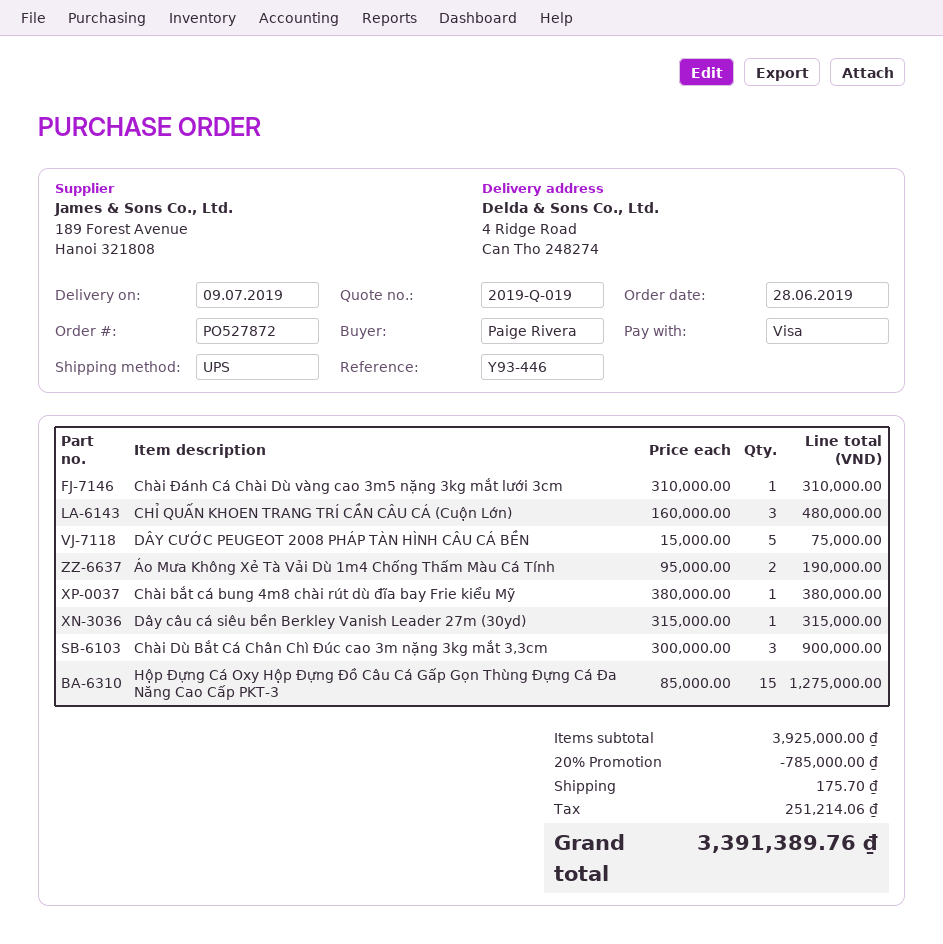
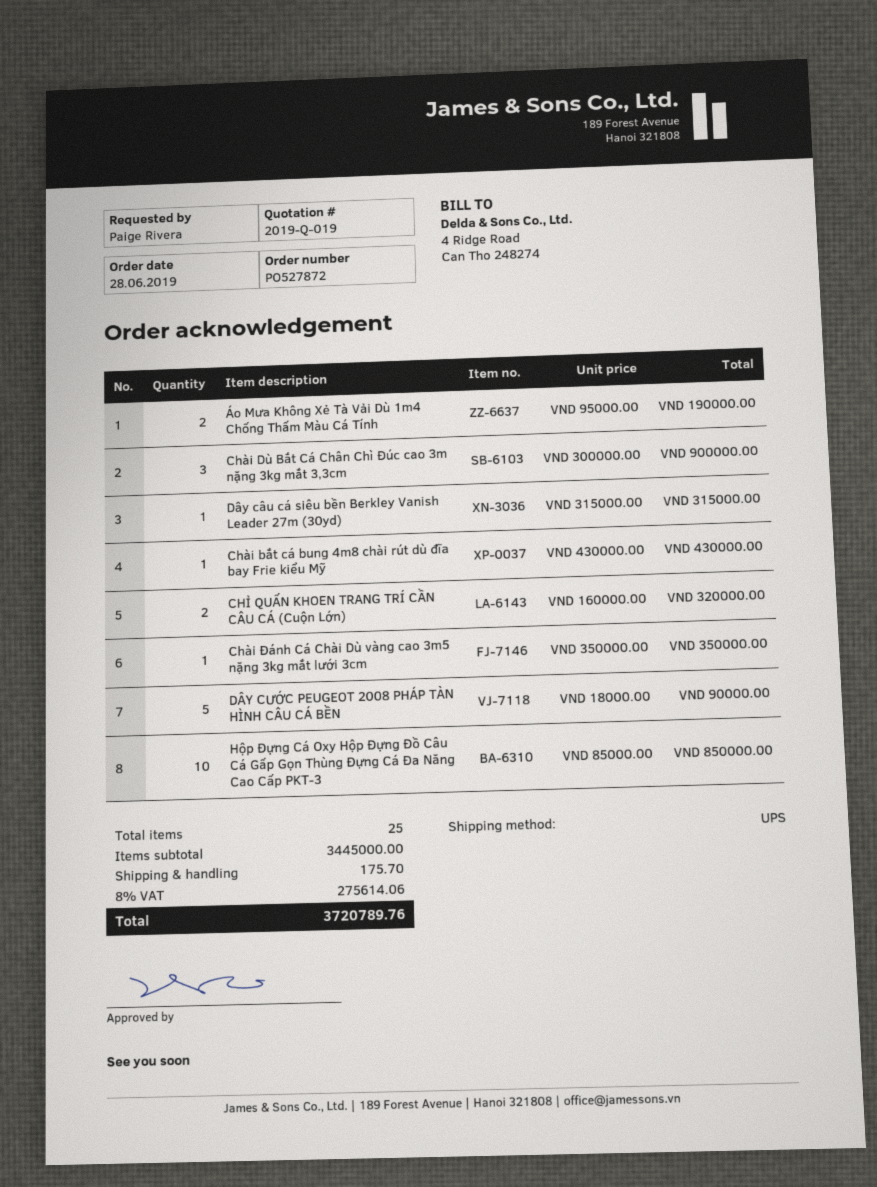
Chài Đánh Cá Chài Dù vàng cao 3m5 nặng 3kg mắt lưới 3cm: 1 x 310000.00 = 310000.00 -> 1 x 350000.00 = 350000.00
CHỈ QUẤN KHOEN TRANG TRÍ CẦN CÂU CÁ (Cuộn Lớn): 3 x 160000.00 = 480000.00 -> 2 x 160000.00 = 320000.00
DÂY CƯỚC PEUGEOT 2008 PHÁP TÀN HÌNH CÂU CÁ BỀN: 5 x 15000.00 = 75000.00 -> 5 x 18000.00 = 90000.00
Chài bắt cá bung 4m8 chài rút dù đĩa bay Frie kiểu Mỹ: 1 x 380000.00 = 380000.00 -> 1 x 430000.00 = 430000.00
Hộp Đựng Cá Oxy Hộp Đựng Đồ Câu Cá Gấp Gọn Thùng Đựng Cá Đa Năng Cao Cấp PKT-3: 15 x 85000.00 = 1275000.00 -> 10 x 85000.00 = 850000.00
subtotal: 3925000.00 -> 3445000.00
discount: 20% = 785000.00 -> none
tax: 251214.06 -> 275614.06
total: 3391389.76 -> 3720789.76

